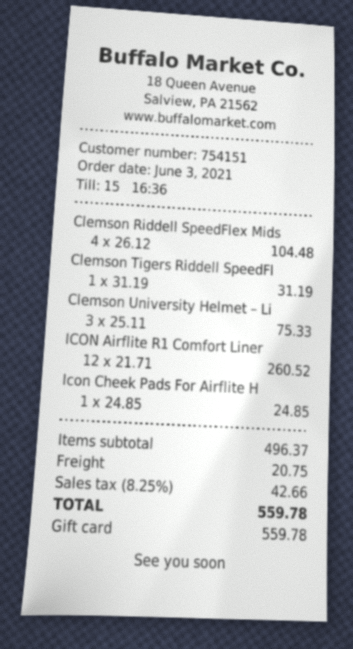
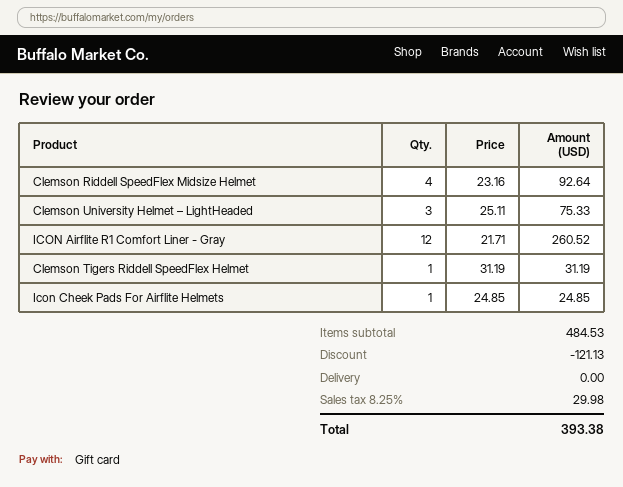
Clemson Riddell SpeedFlex Mids: 4 x 26.12 = 104.48 -> 4 x 23.16 = 92.64
subtotal: 496.37 -> 484.53
discount: none -> 121.13
shipping: 20.75 -> 0.00
tax: 8.25% = 42.66 -> 8.25% = 29.98
total: 559.78 -> 393.38

